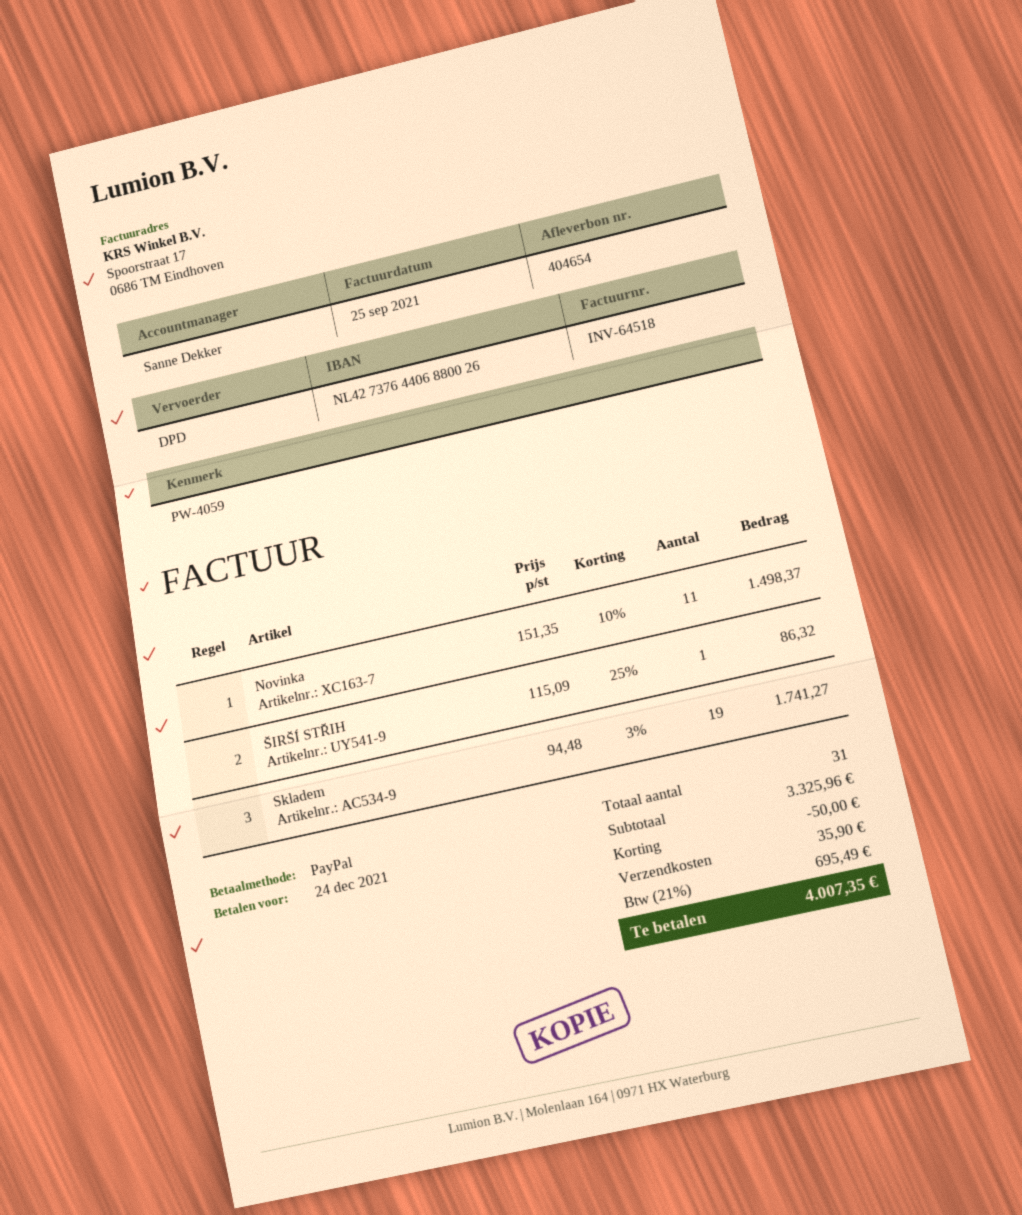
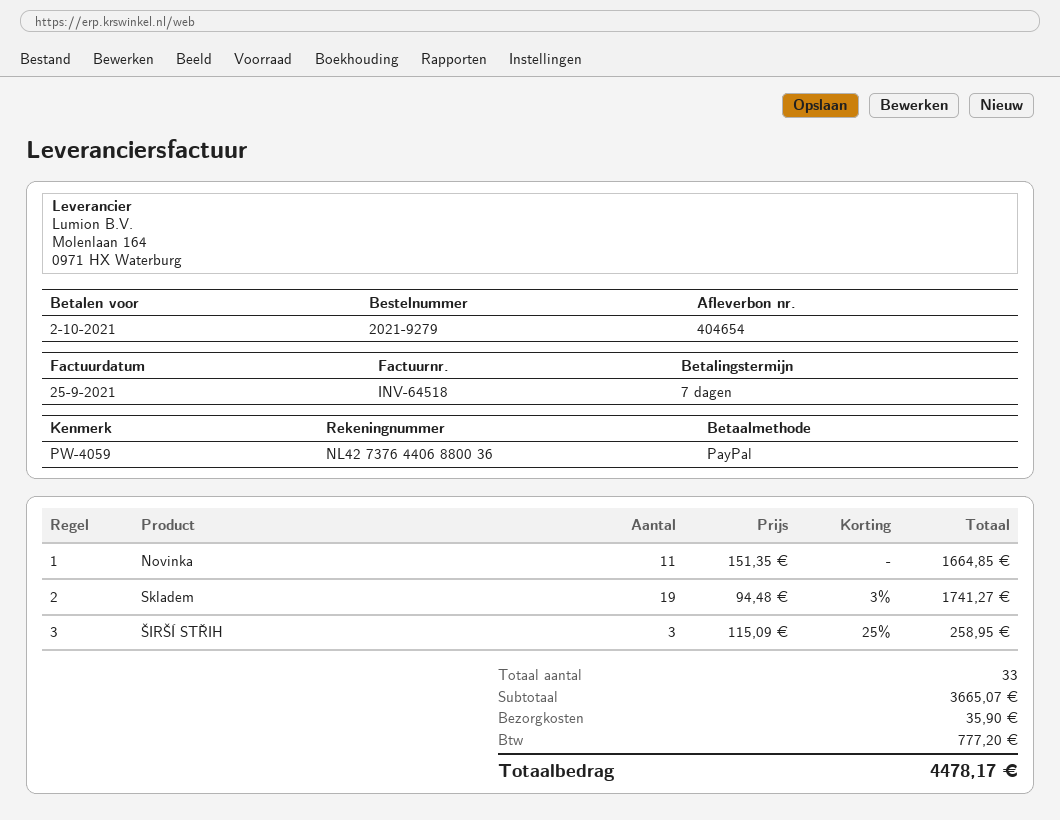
due date: 2021-12-24 -> 2021-10-02
bank account: NL4273764406880026 -> NL4273764406880036
Novinka: 11 x 151.35 - 10% = 1498.37 -> 11 x 151.35 = 1664.85
ŠIRŠÍ STŘIH: 1 x 115.09 - 25% = 86.32 -> 3 x 115.09 - 25% = 258.95
total quantity: 31 -> 33
subtotal: 3325.96 -> 3665.07
discount: 50.00 -> none
tax: 695.49 -> 777.20
total: 4007.35 -> 4478.17

